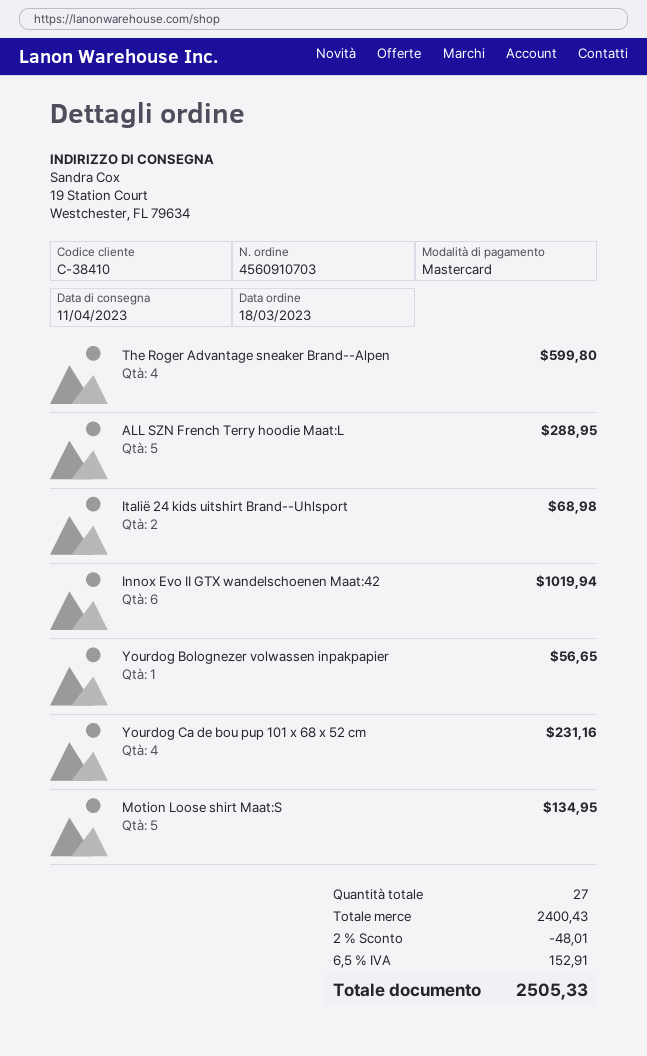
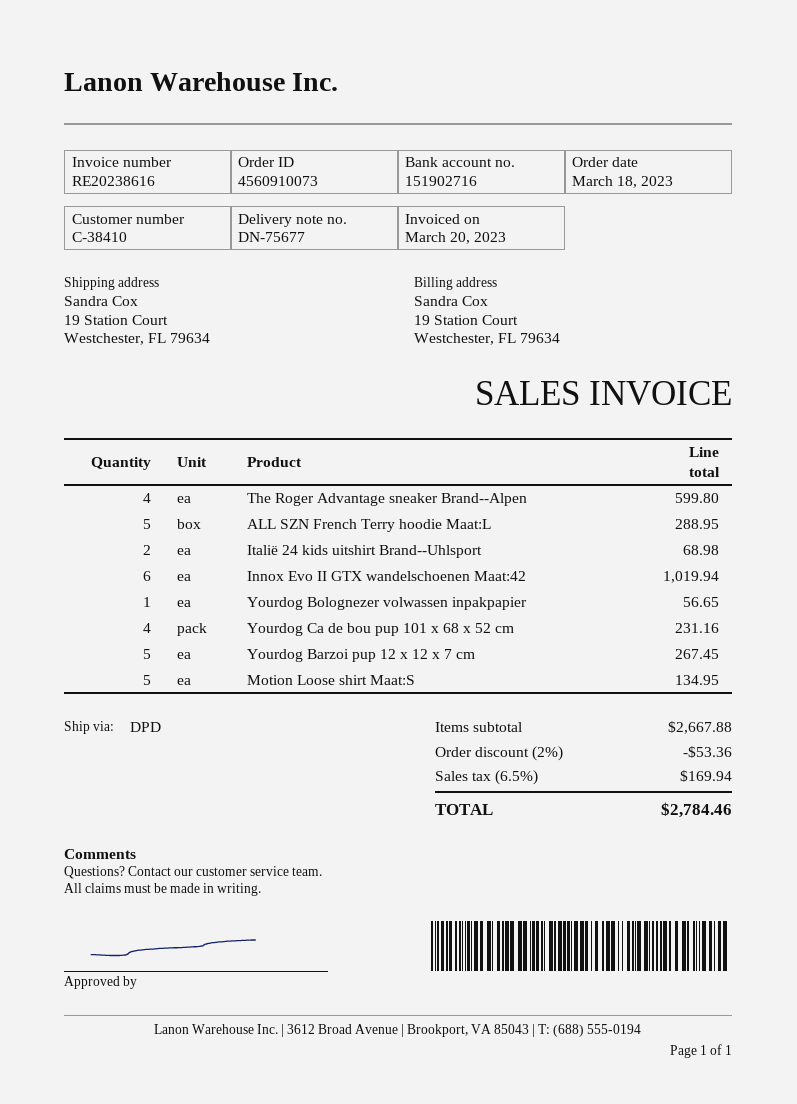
order number: 4560910703 -> 4560910073
Yourdog Barzoi pup 12 x 12 x 7 cm: none -> 5 for 267.45
subtotal: 2400.43 -> 2667.88
discount: 2% = 48.01 -> 2% = 53.36
tax: 6.5% = 152.91 -> 6.5% = 169.94
total: 2505.33 -> 2784.46

